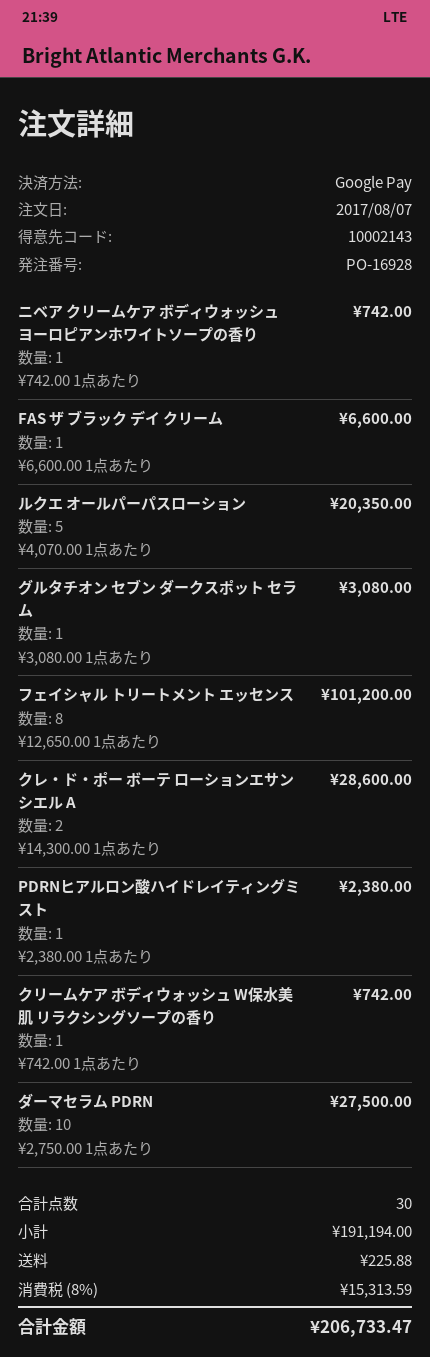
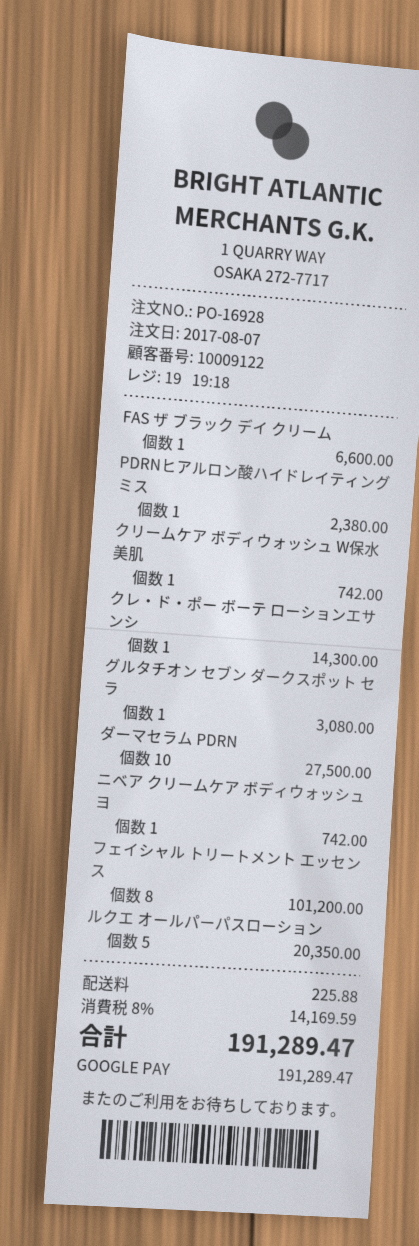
customer number: 10002143 -> 10009122
クレ・ド・ポー ボーテ ローションエサンシエル A: 2 for 28600.00 -> 1 for 14300.00
tax: 8% = 15313.59 -> 8% = 14169.59
total: 206733.47 -> 191289.47

